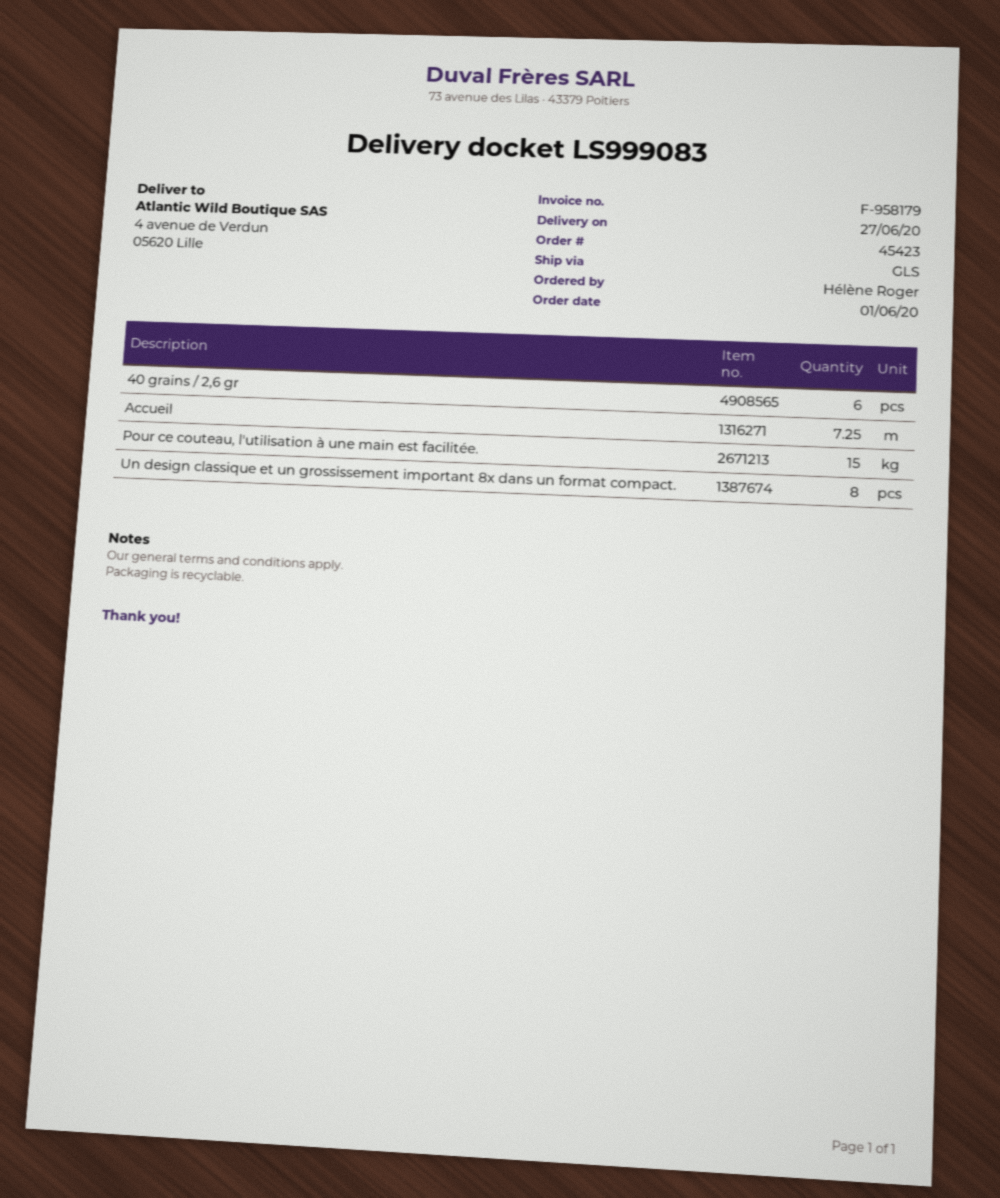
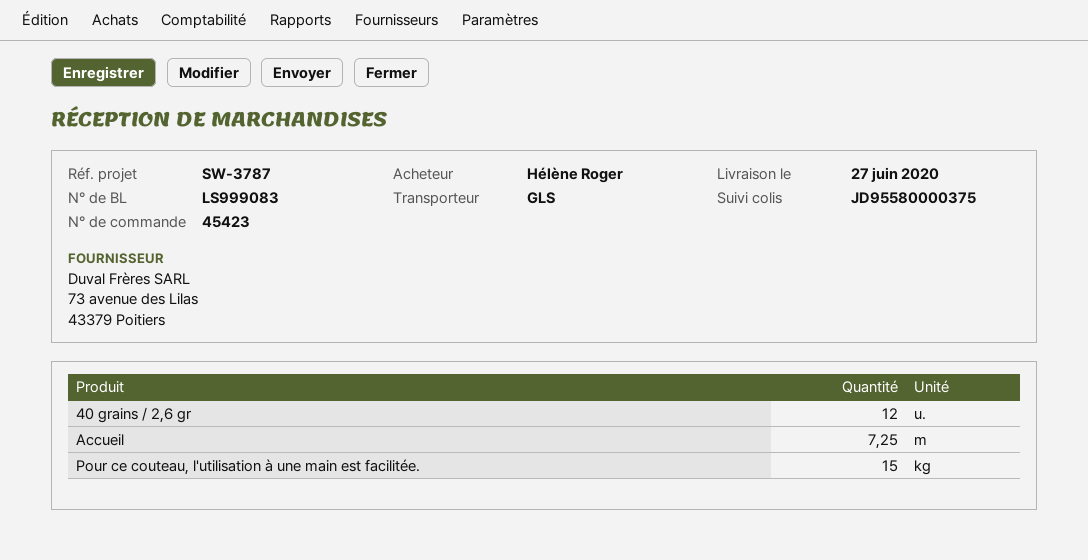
40 grains / 2,6 gr: 6 -> 12
Un design classique et un grossissement important 8x dans un format compact.: 8 -> none

